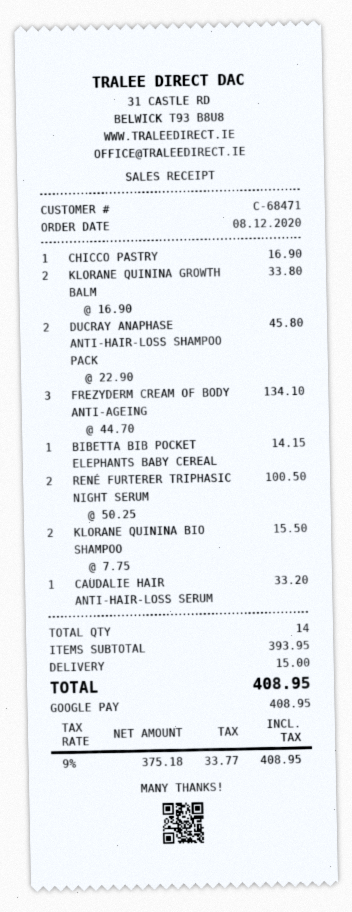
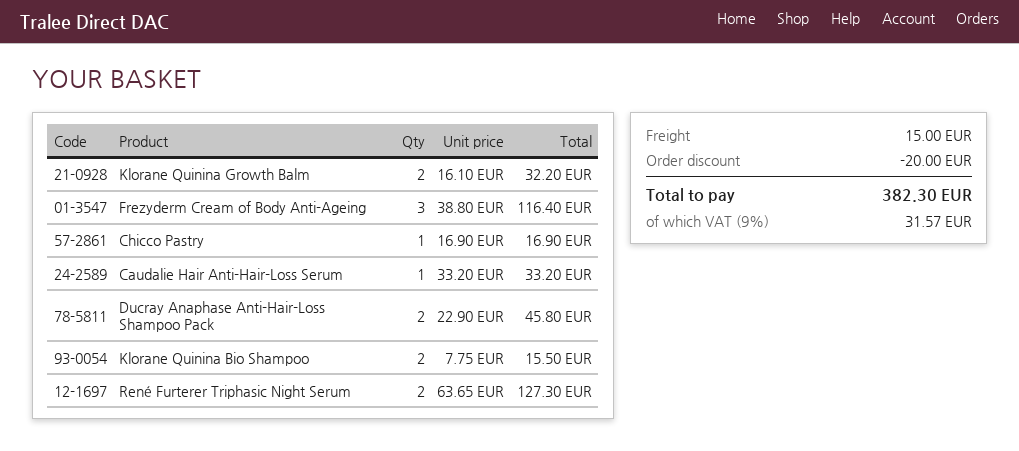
KLORANE QUININA GROWTH BALM: 2 x 16.90 = 33.80 -> 2 x 16.10 = 32.20
FREZYDERM CREAM OF BODY ANTI-AGEING: 3 x 44.70 = 134.10 -> 3 x 38.80 = 116.40
BIBETTA BIB POCKET ELEPHANTS BABY CEREAL: 1 x 14.15 = 14.15 -> none
RENÉ FURTERER TRIPHASIC NIGHT SERUM: 2 x 50.25 = 100.50 -> 2 x 63.65 = 127.30
discount: none -> 20.00
tax: 9% = 33.77 -> 9% = 31.57
total: 408.95 -> 382.30

